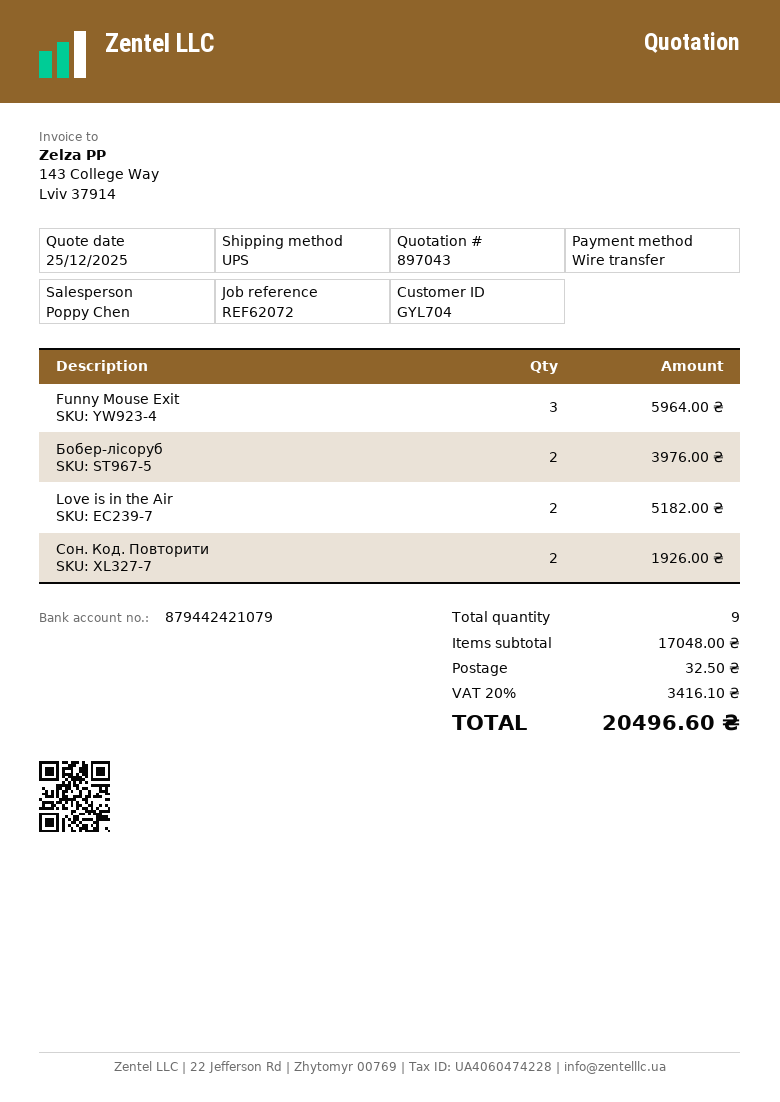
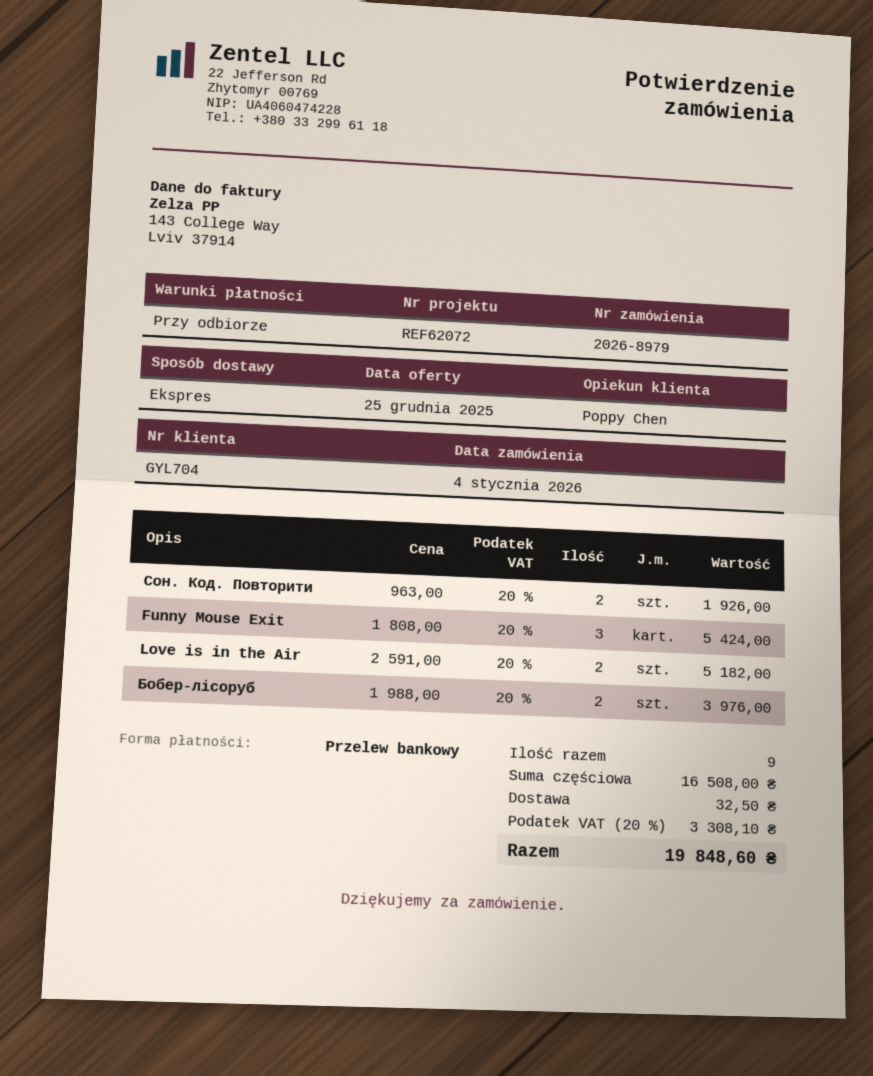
shipping method: UPS -> express
Funny Mouse Exit: 3 for 5964.00 -> 3 for 5424.00
subtotal: 17048.00 -> 16508.00
tax: 20% = 3416.10 -> 20% = 3308.10
total: 20496.60 -> 19848.60

